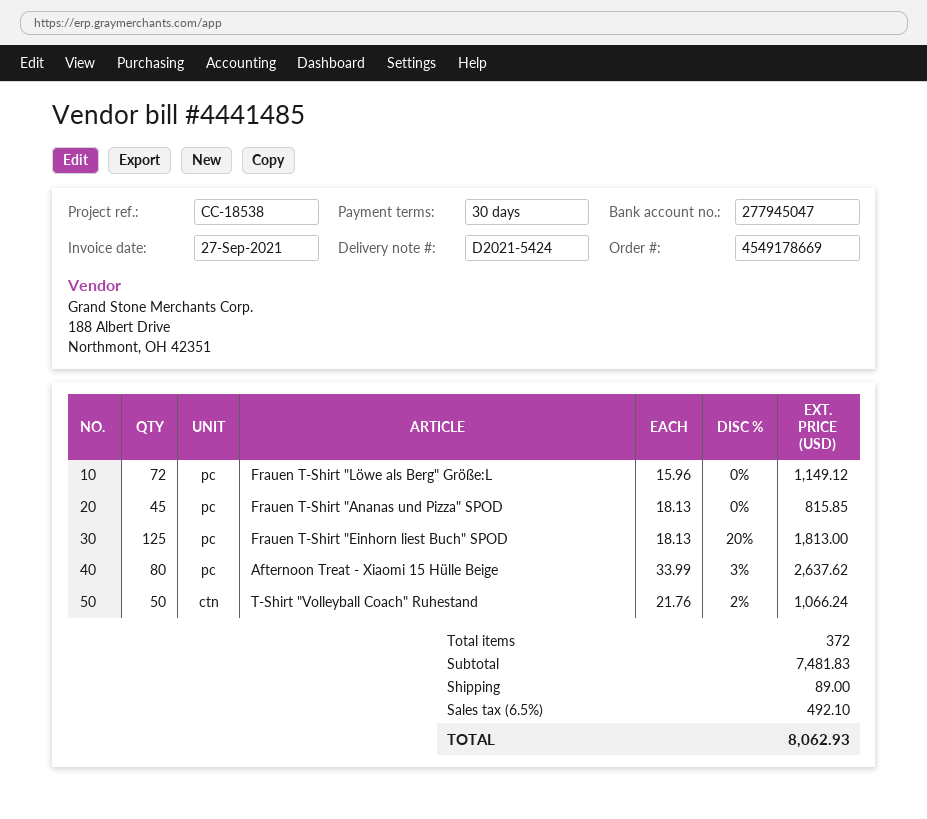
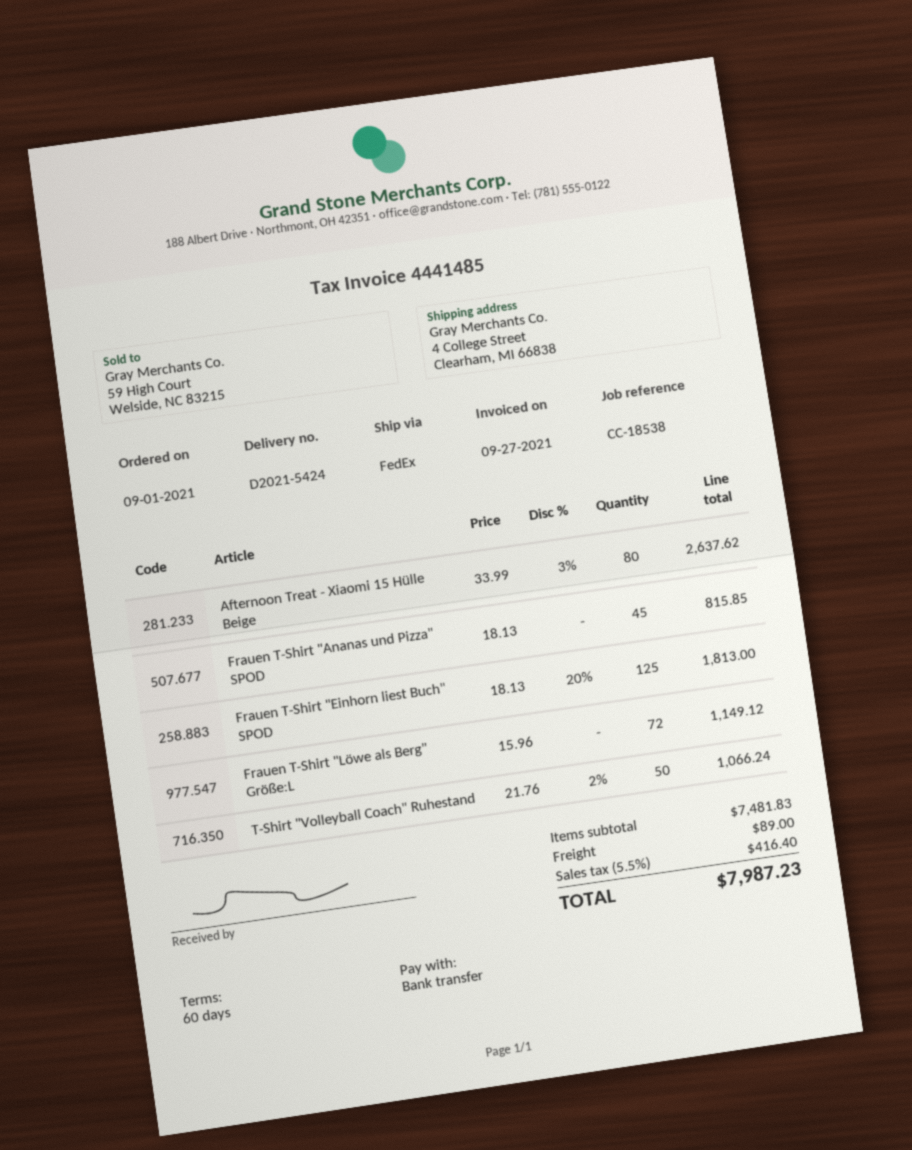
payment terms: 30 days -> 60 days
tax: 6.5% = 492.10 -> 5.5% = 416.40
total: 8062.93 -> 7987.23

